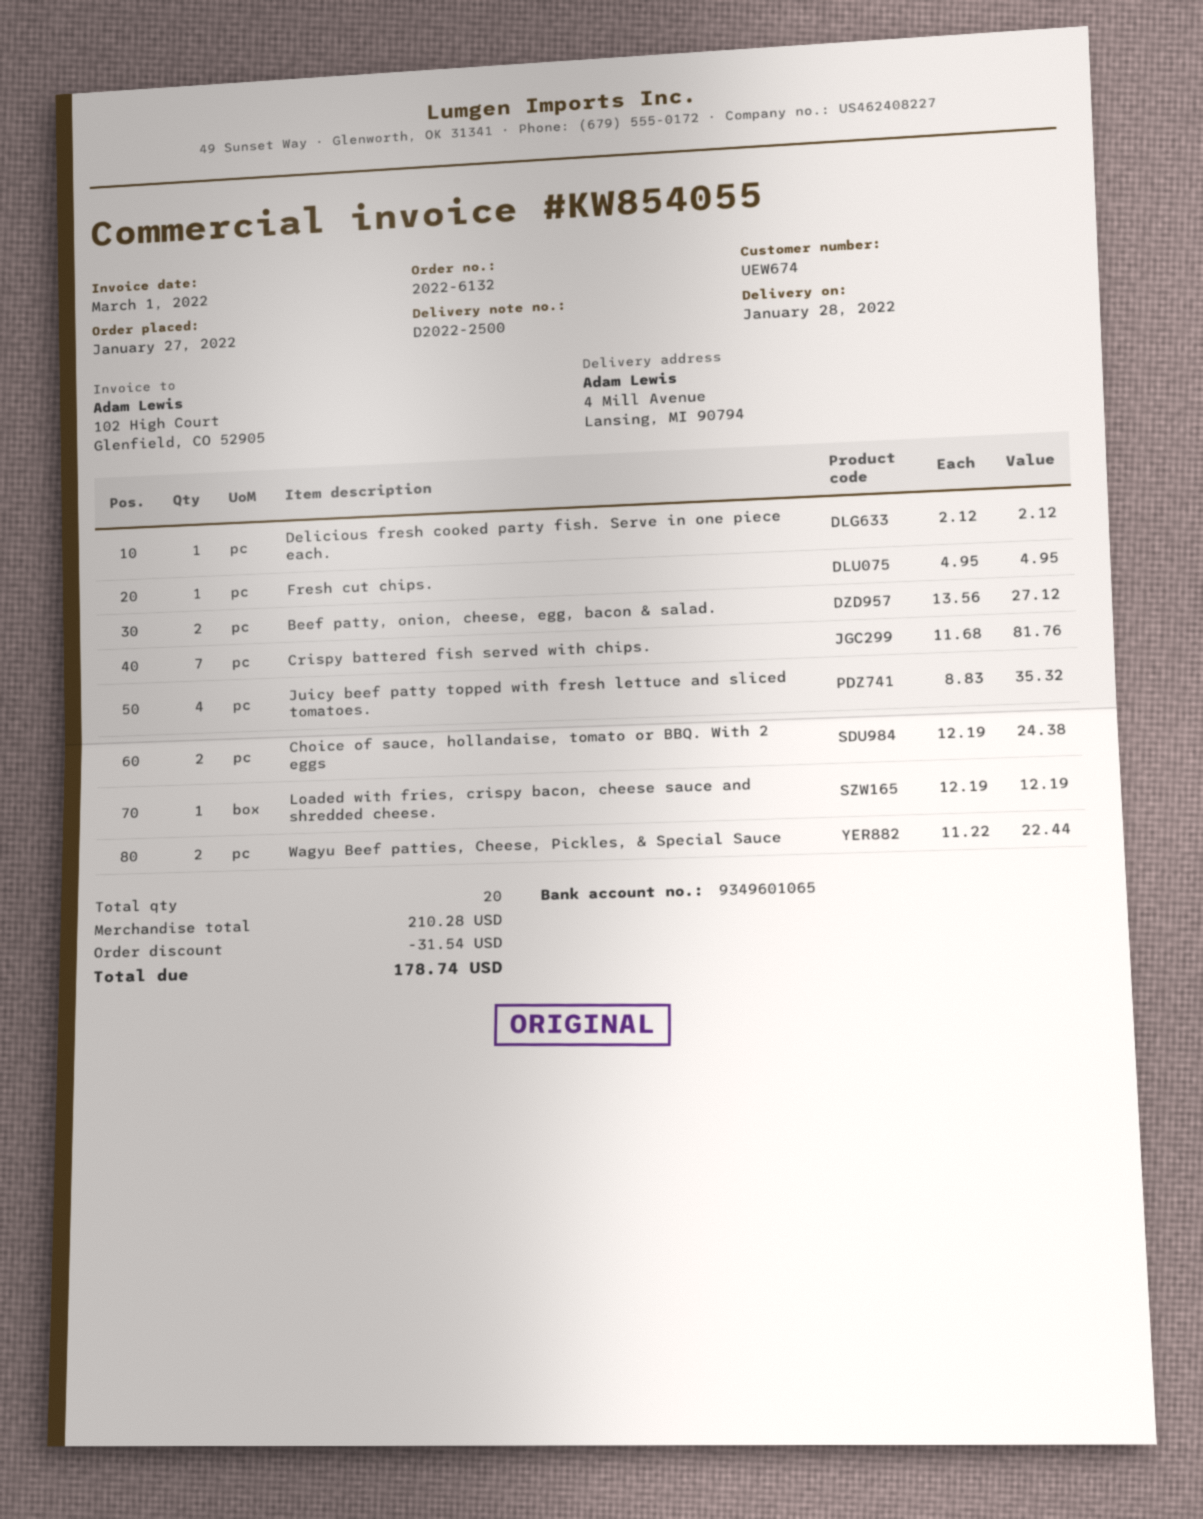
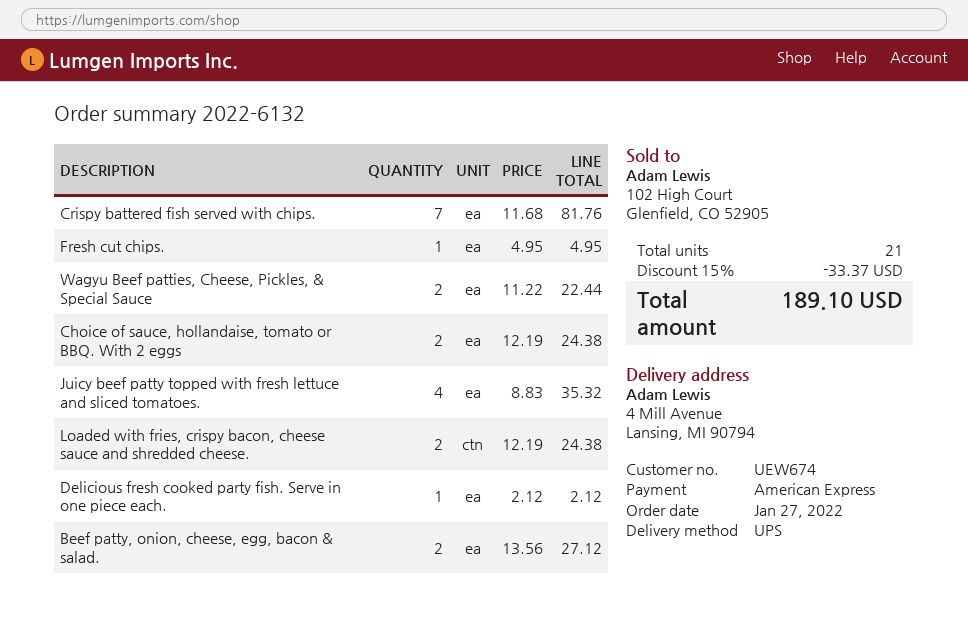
Loaded with fries, crispy bacon, cheese sauce and shredded cheese.: 1 x 12.19 = 12.19 -> 2 x 12.19 = 24.38
total quantity: 20 -> 21
discount: 31.54 -> 33.37
total: 178.74 -> 189.10

